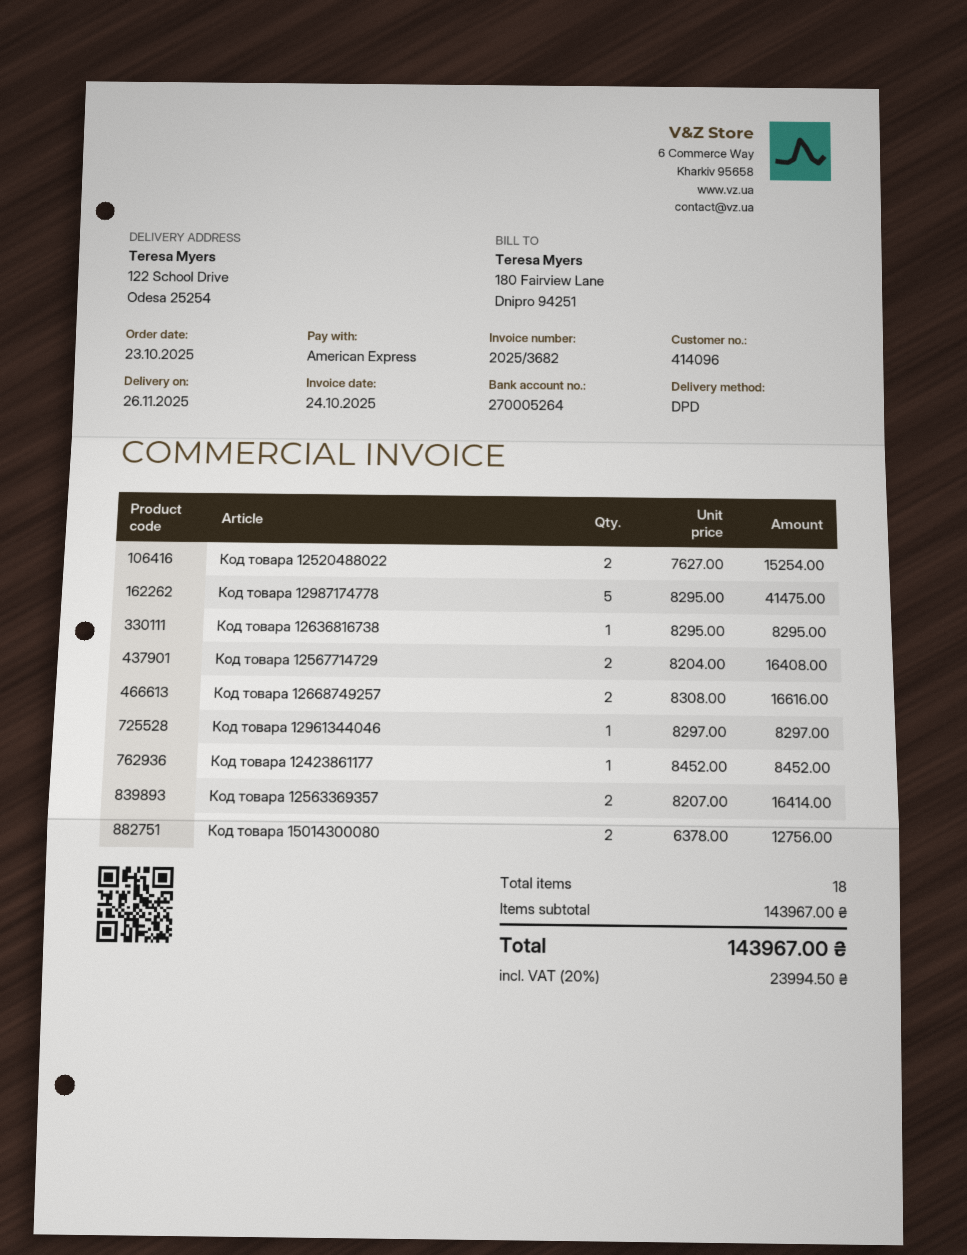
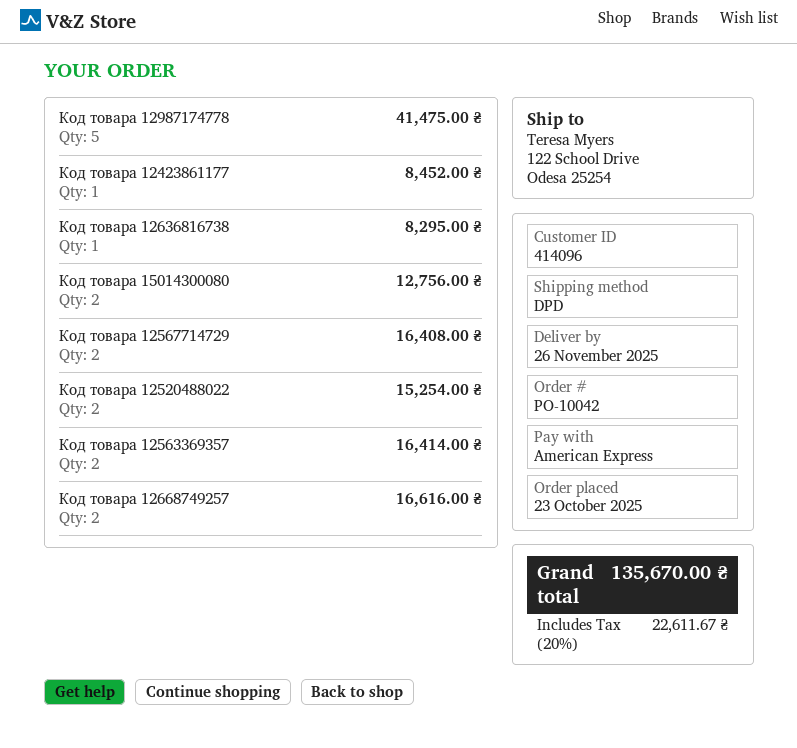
Код товара 12961344046: 1 for 8297.00 -> none
tax: 20% = 23994.50 -> 20% = 22611.67
total: 143967.00 -> 135670.00

